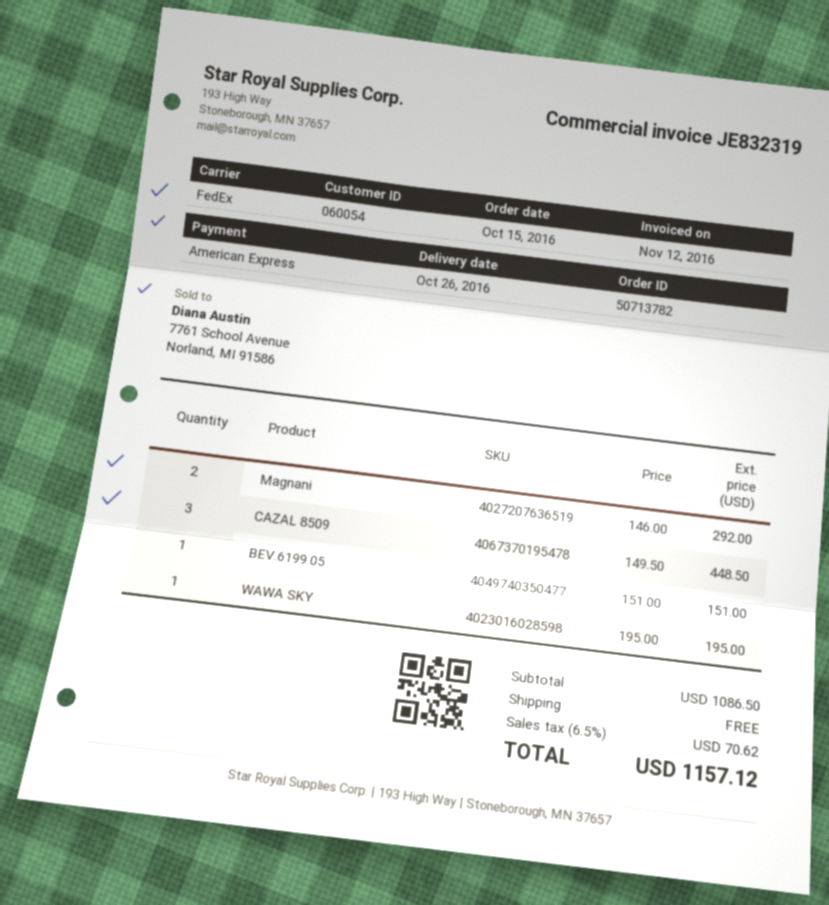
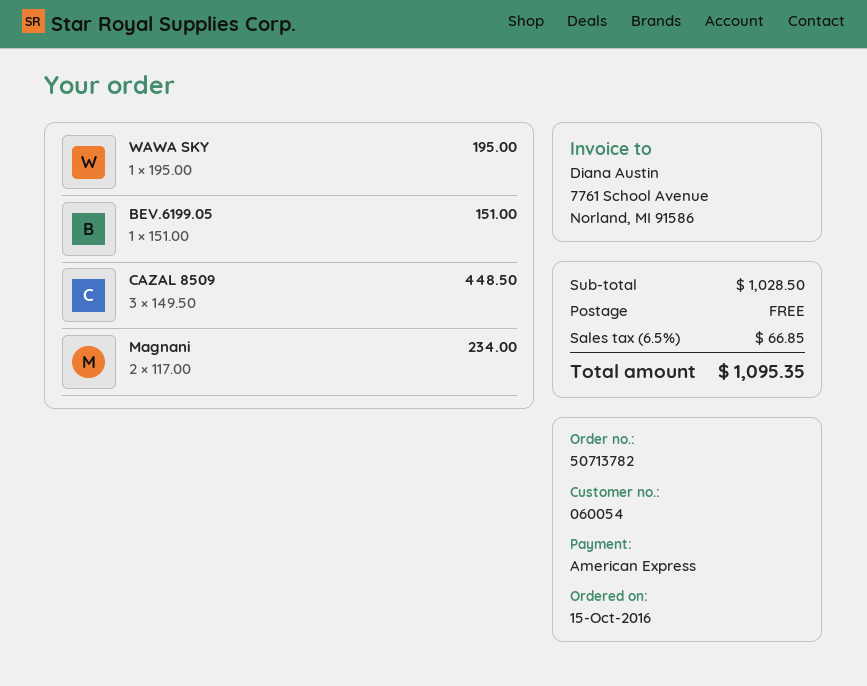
Magnani: 2 x 146.00 = 292.00 -> 2 x 117.00 = 234.00
subtotal: 1086.50 -> 1028.50
tax: 6.5% = 70.62 -> 6.5% = 66.85
total: 1157.12 -> 1095.35

